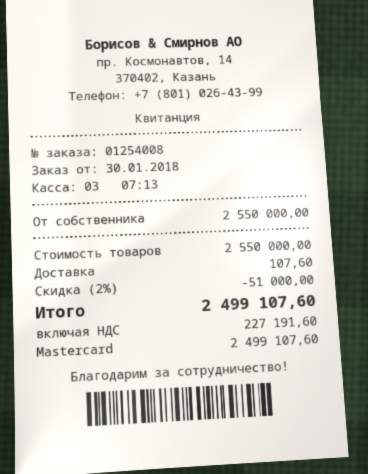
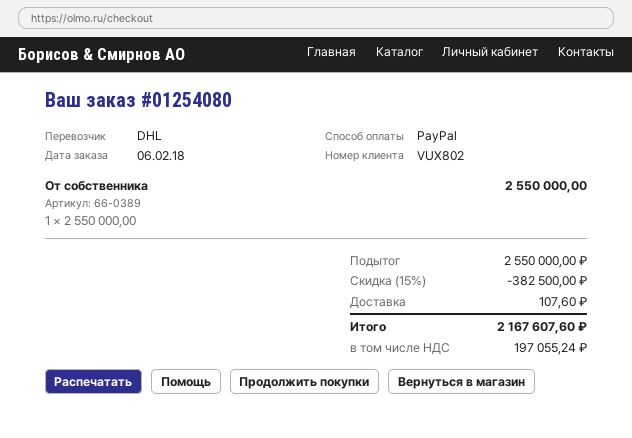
order number: 01254008 -> 01254080
order date: 2018-01-30 -> 2018-02-06
payment method: Mastercard -> PayPal
discount: 2% = 51000.00 -> 15% = 382500.00
tax: 227191.60 -> 197055.24
total: 2499107.60 -> 2167607.60

